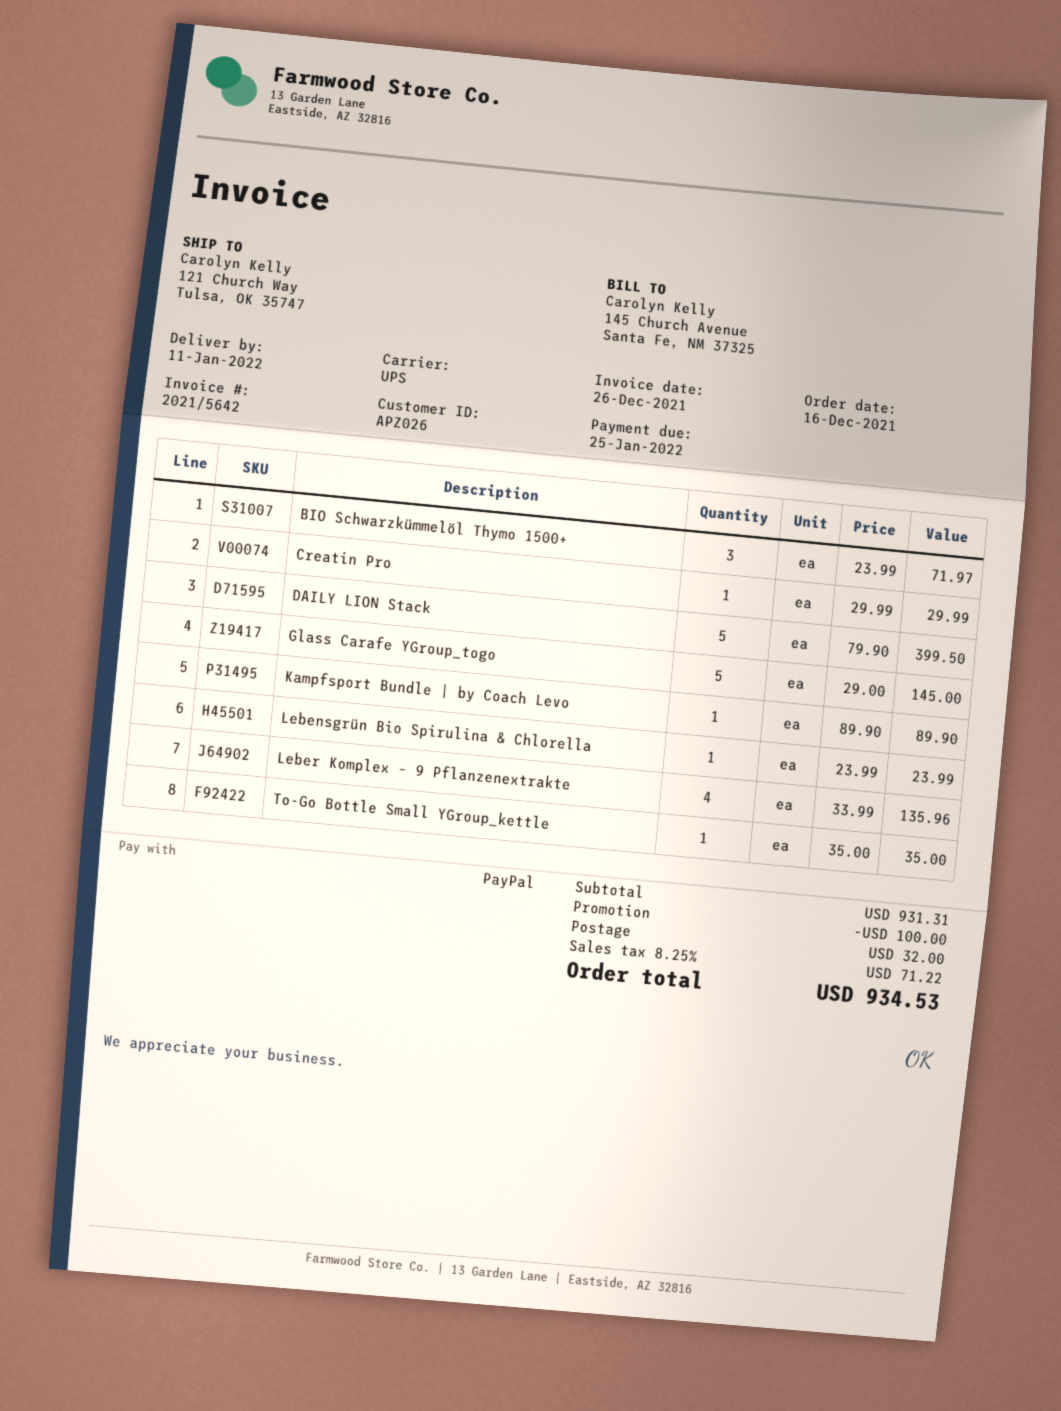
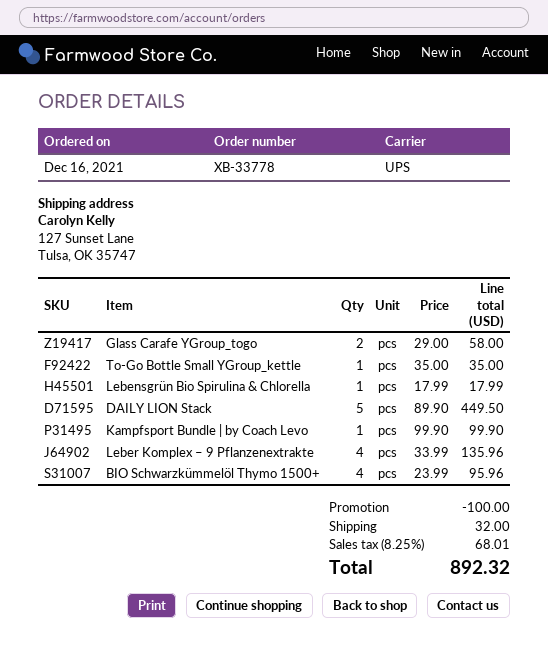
ship to: 121 Church Way, Tulsa, OK 35747 -> 127 Sunset Lane, Tulsa, OK 35747
BIO Schwarzkümmelöl Thymo 1500+: 3 x 23.99 = 71.97 -> 4 x 23.99 = 95.96
Creatin Pro: 1 x 29.99 = 29.99 -> none
DAILY LION Stack: 5 x 79.90 = 399.50 -> 5 x 89.90 = 449.50
Glass Carafe YGroup_togo: 5 x 29.00 = 145.00 -> 2 x 29.00 = 58.00
Kampfsport Bundle | by Coach Levo: 1 x 89.90 = 89.90 -> 1 x 99.90 = 99.90
Lebensgrün Bio Spirulina & Chlorella: 1 x 23.99 = 23.99 -> 1 x 17.99 = 17.99
tax: 8.25% = 71.22 -> 8.25% = 68.01
total: 934.53 -> 892.32

